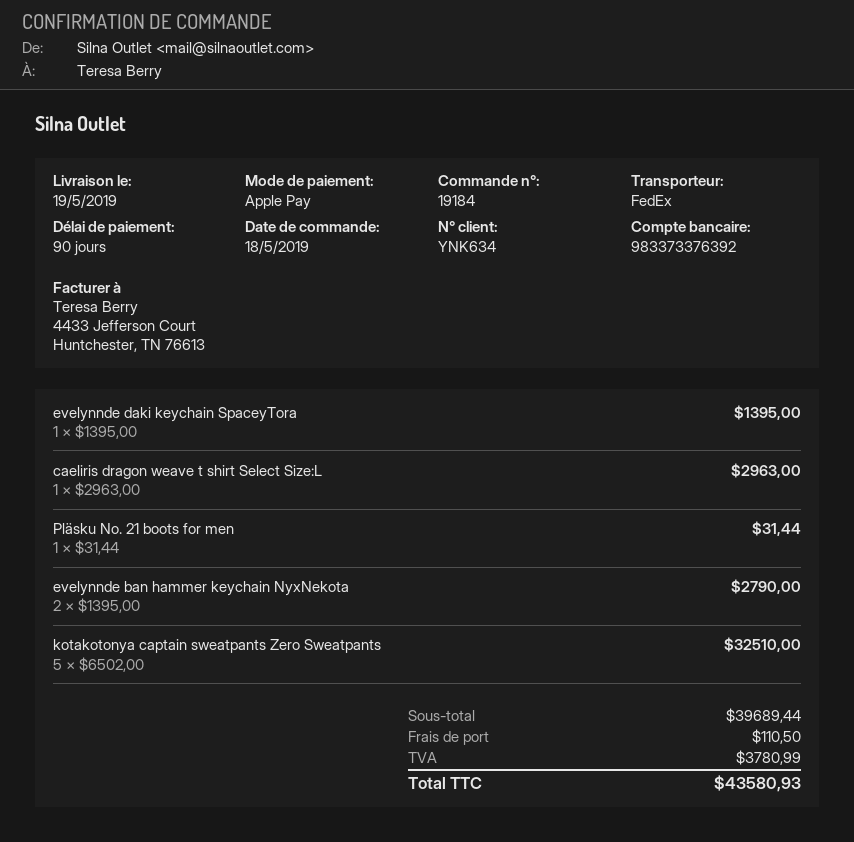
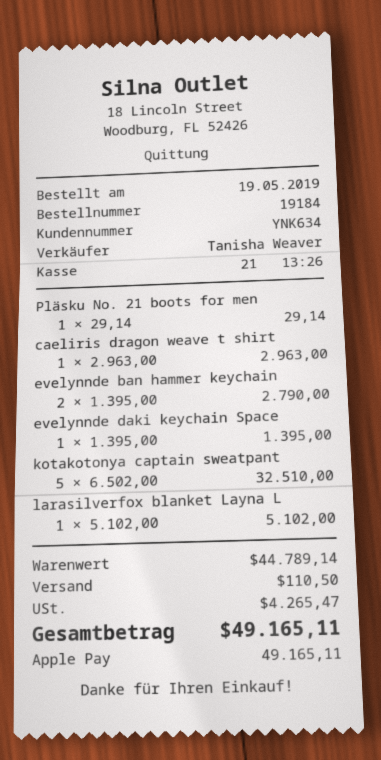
order date: 2019-05-18 -> 2019-05-19
Pläsku No. 21 boots for men: 1 x 31.44 = 31.44 -> 1 x 29.14 = 29.14
larasilverfox blanket Layna L: none -> 1 x 5102.00 = 5102.00
subtotal: 39689.44 -> 44789.14
tax: 3780.99 -> 4265.47
total: 43580.93 -> 49165.11

